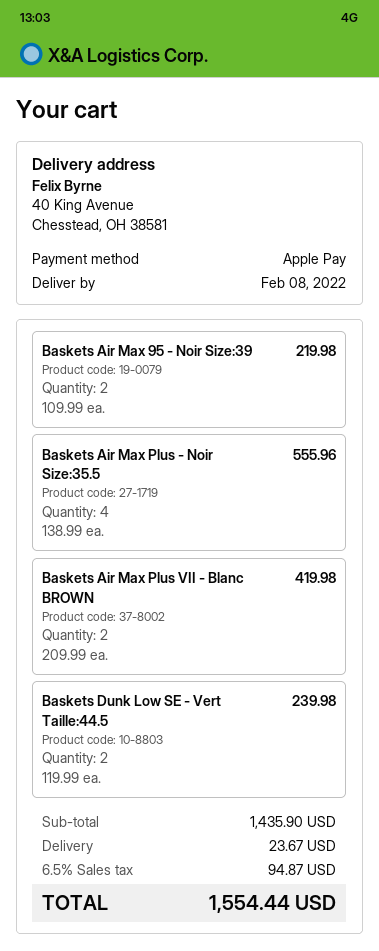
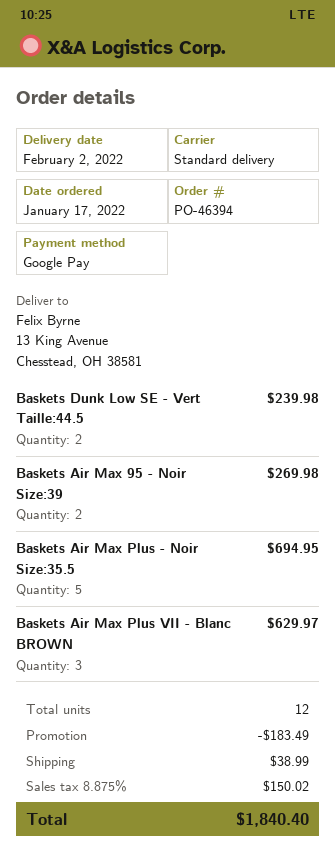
delivery date: 2022-02-08 -> 2022-02-02
payment method: Apple Pay -> Google Pay
ship to: 40 King Avenue, Chesstead, OH 38581 -> 13 King Avenue, Chesstead, OH 38581
Baskets Air Max 95 - Noir Size:39: 2 for 219.98 -> 2 for 269.98
Baskets Air Max Plus - Noir Size:35.5: 4 for 555.96 -> 5 for 694.95
Baskets Air Max Plus VII - Blanc BROWN: 2 for 419.98 -> 3 for 629.97
discount: none -> 183.49
shipping: 23.67 -> 38.99
tax: 6.5% = 94.87 -> 8.875% = 150.02
total: 1554.44 -> 1840.40

